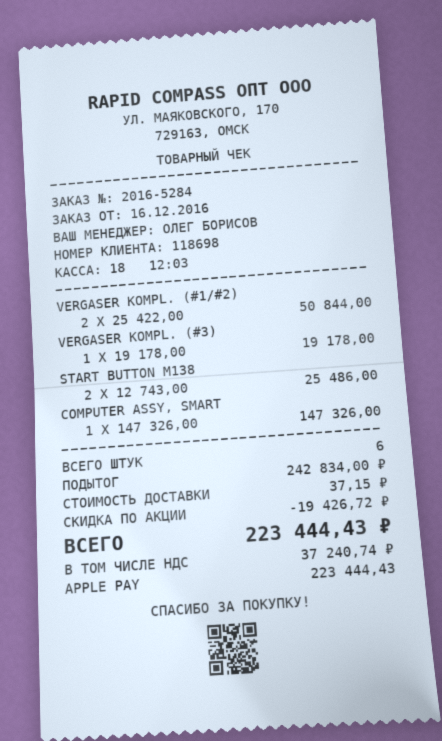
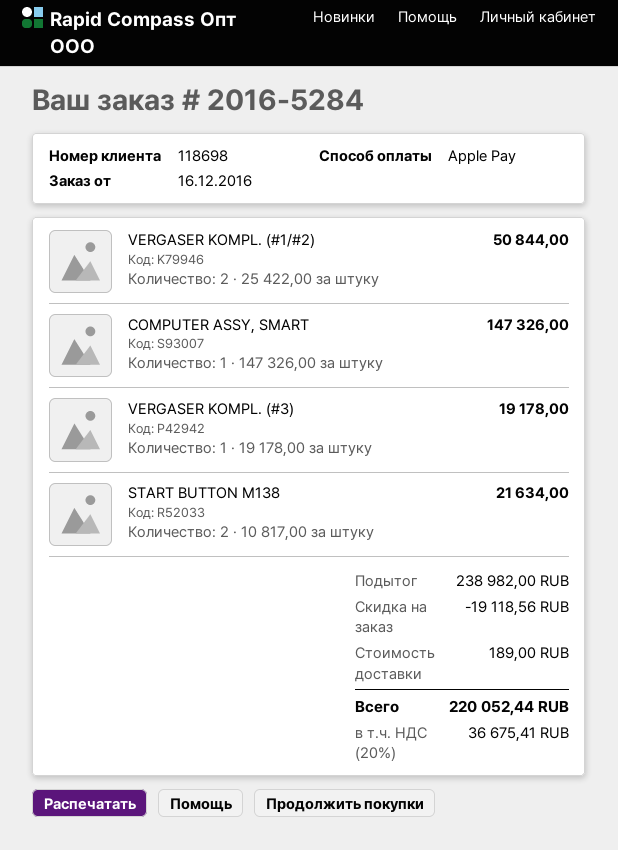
START BUTTON M138: 2 x 12743.00 = 25486.00 -> 2 x 10817.00 = 21634.00
subtotal: 242834.00 -> 238982.00
discount: 19426.72 -> 19118.56
shipping: 37.15 -> 189.00
tax: 37240.74 -> 36675.41
total: 223444.43 -> 220052.44

